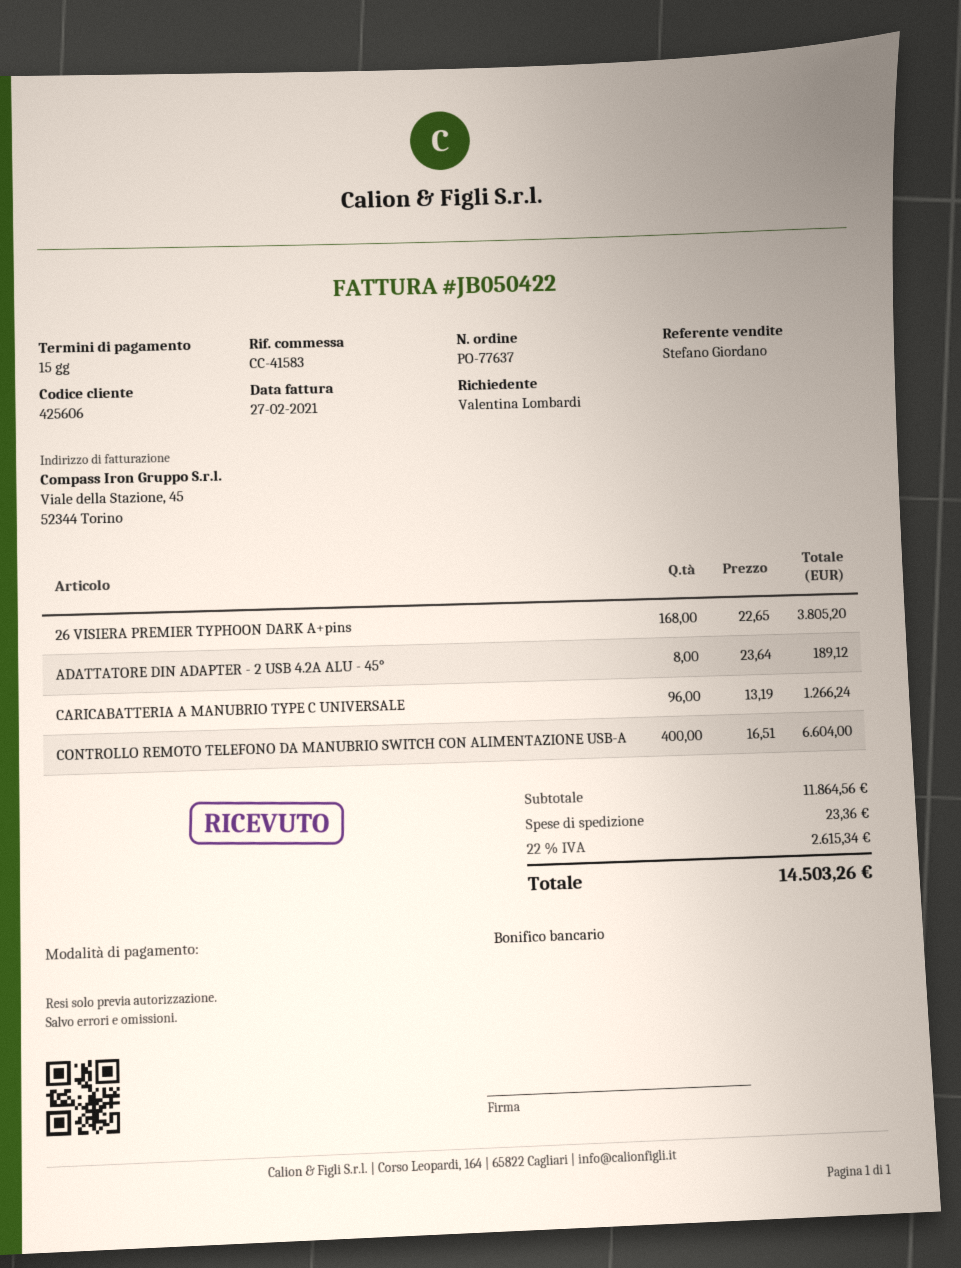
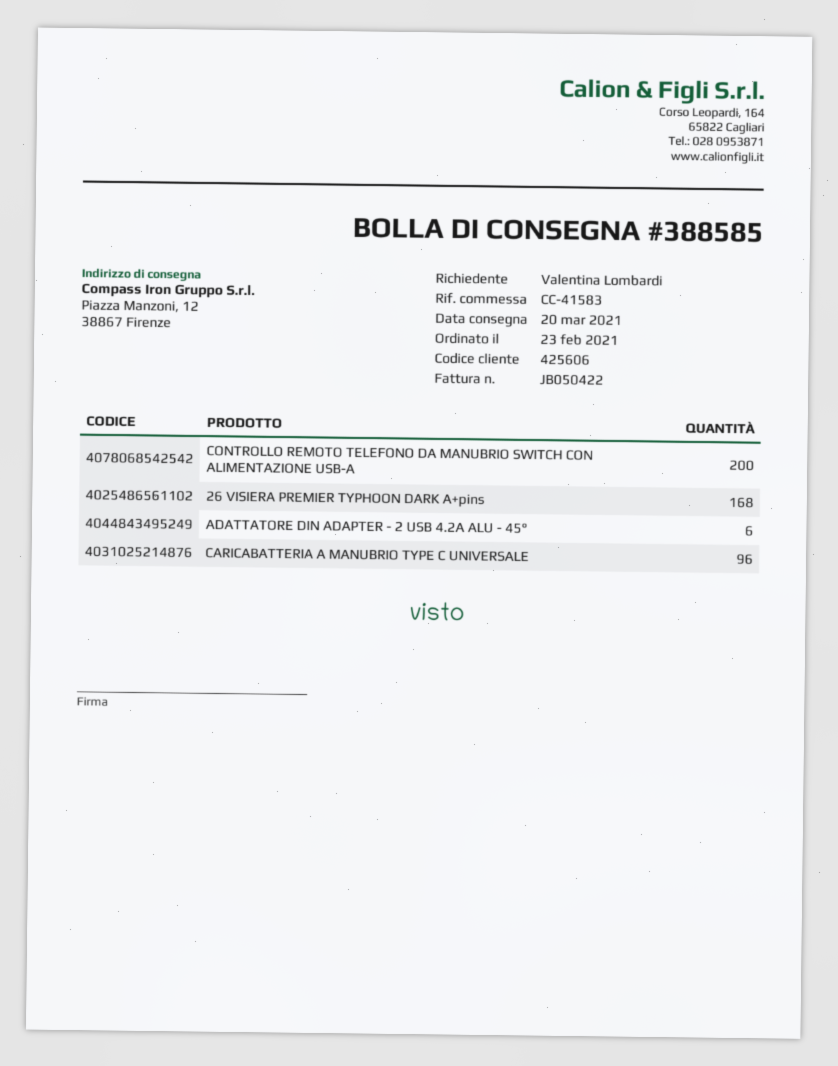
ADATTATORE DIN ADAPTER - 2 USB 4.2A ALU - 45°: 8 -> 6
CONTROLLO REMOTO TELEFONO DA MANUBRIO SWITCH CON ALIMENTAZIONE USB-A: 400 -> 200

